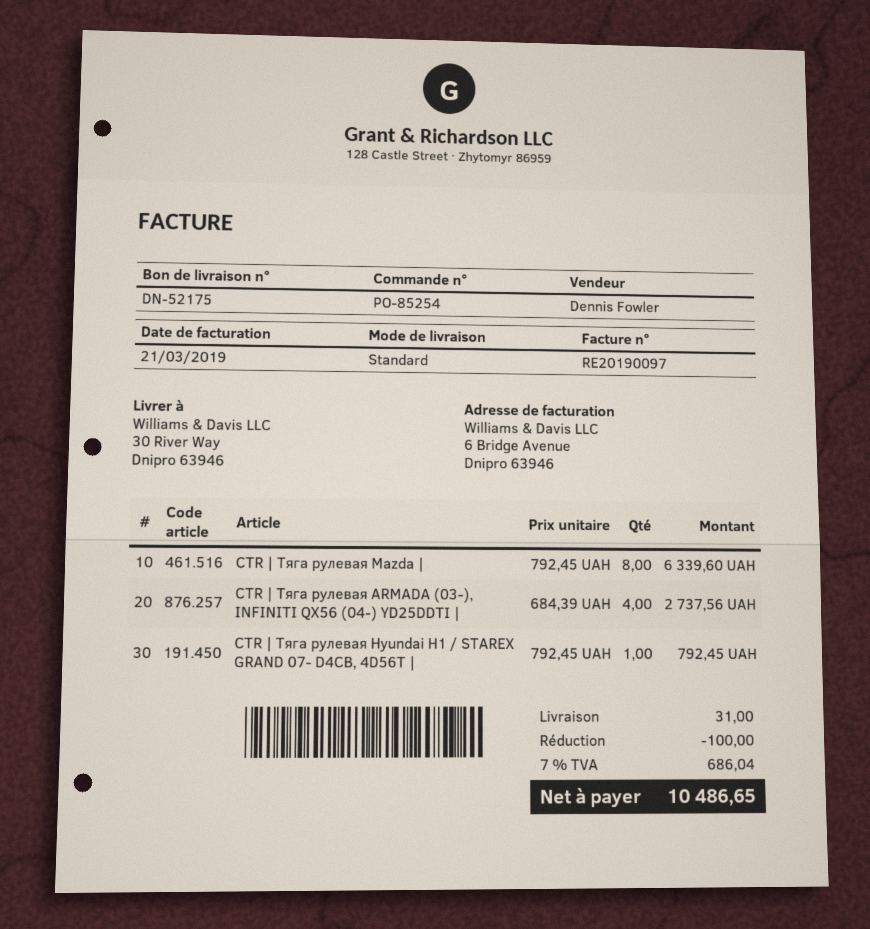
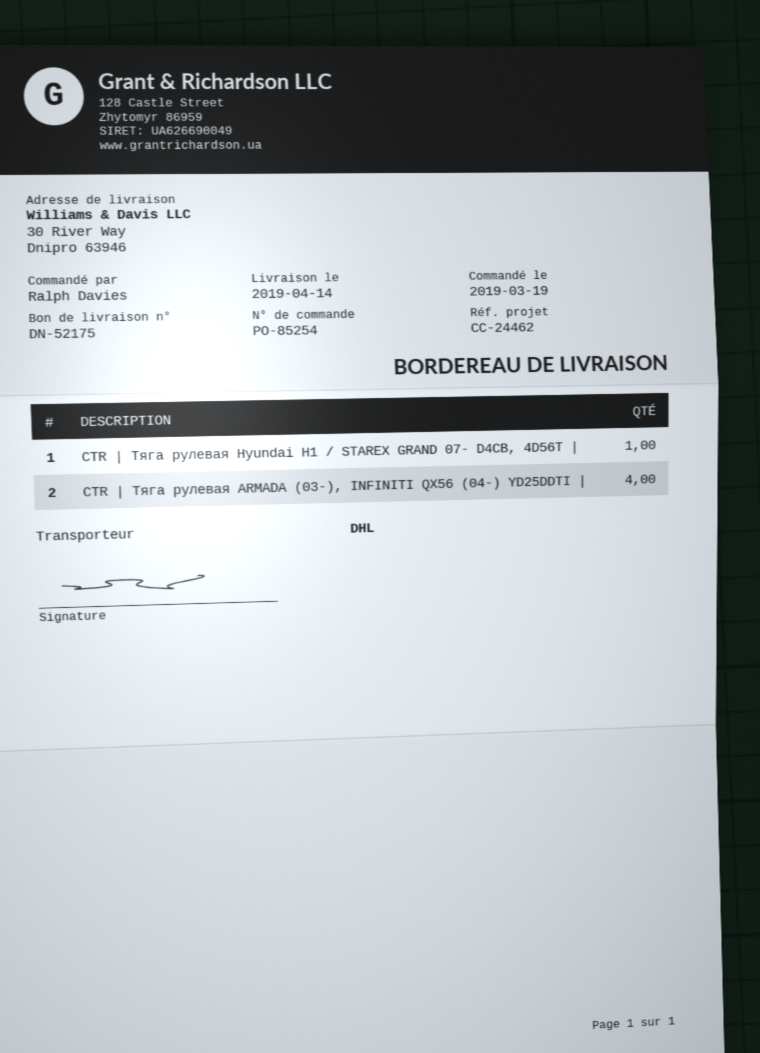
shipping method: standard -> DHL
CTR | Тяга рулевая Mazda |: 8 -> none

